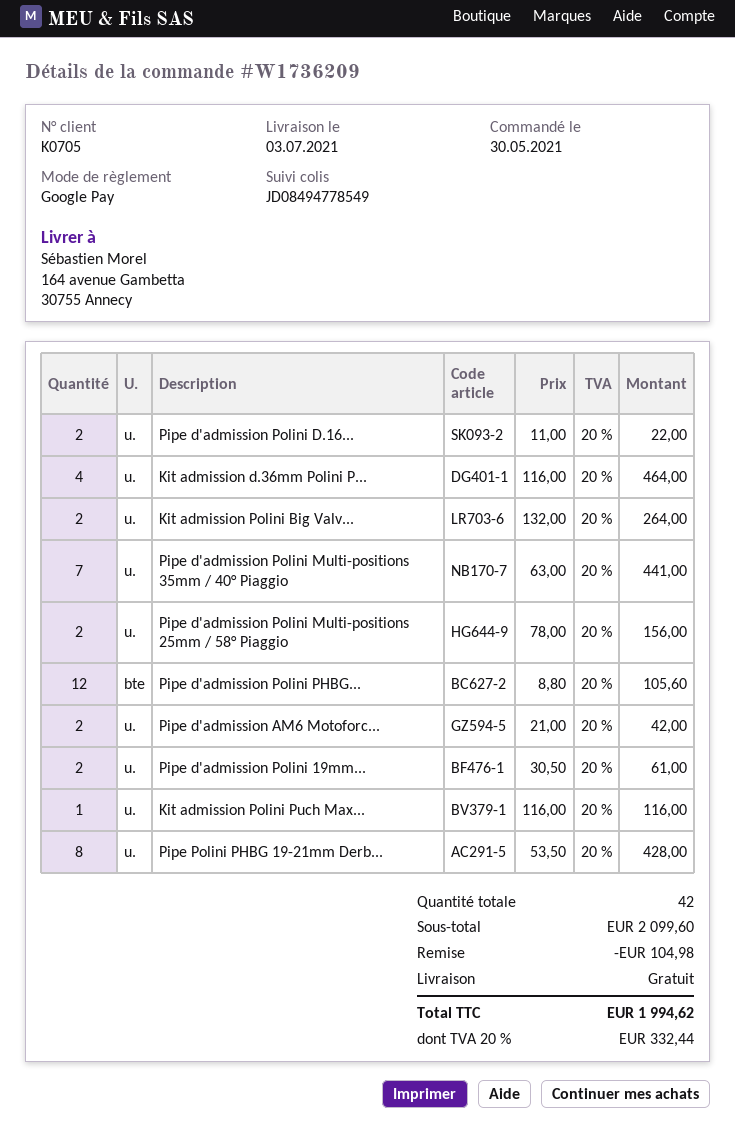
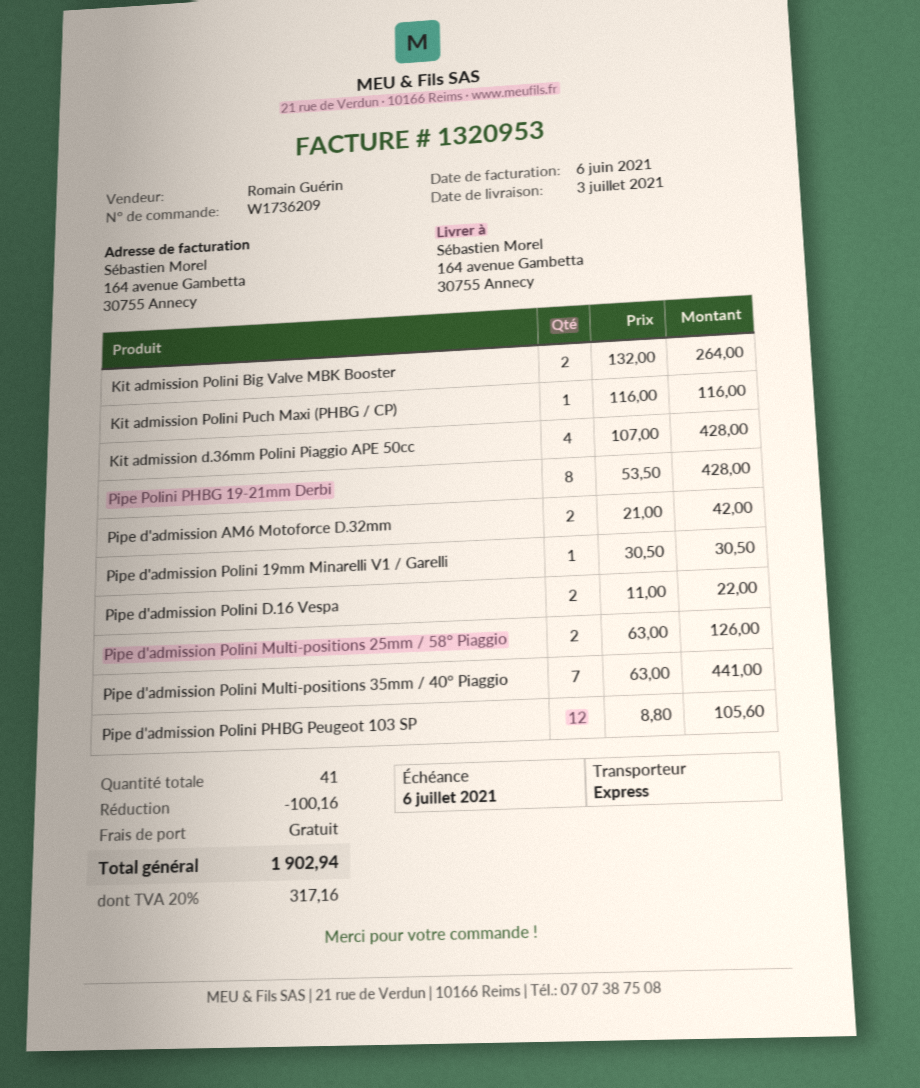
Kit admission d.36mm Polini P...: 4 x 116.00 = 464.00 -> 4 x 107.00 = 428.00
Pipe d'admission Polini Multi-positions 25mm / 58° Piaggio: 2 x 78.00 = 156.00 -> 2 x 63.00 = 126.00
Pipe d'admission Polini 19mm...: 2 x 30.50 = 61.00 -> 1 x 30.50 = 30.50
total quantity: 42 -> 41
discount: 104.98 -> 100.16
tax: 20% = 332.44 -> 20% = 317.16
total: 1994.62 -> 1902.94

